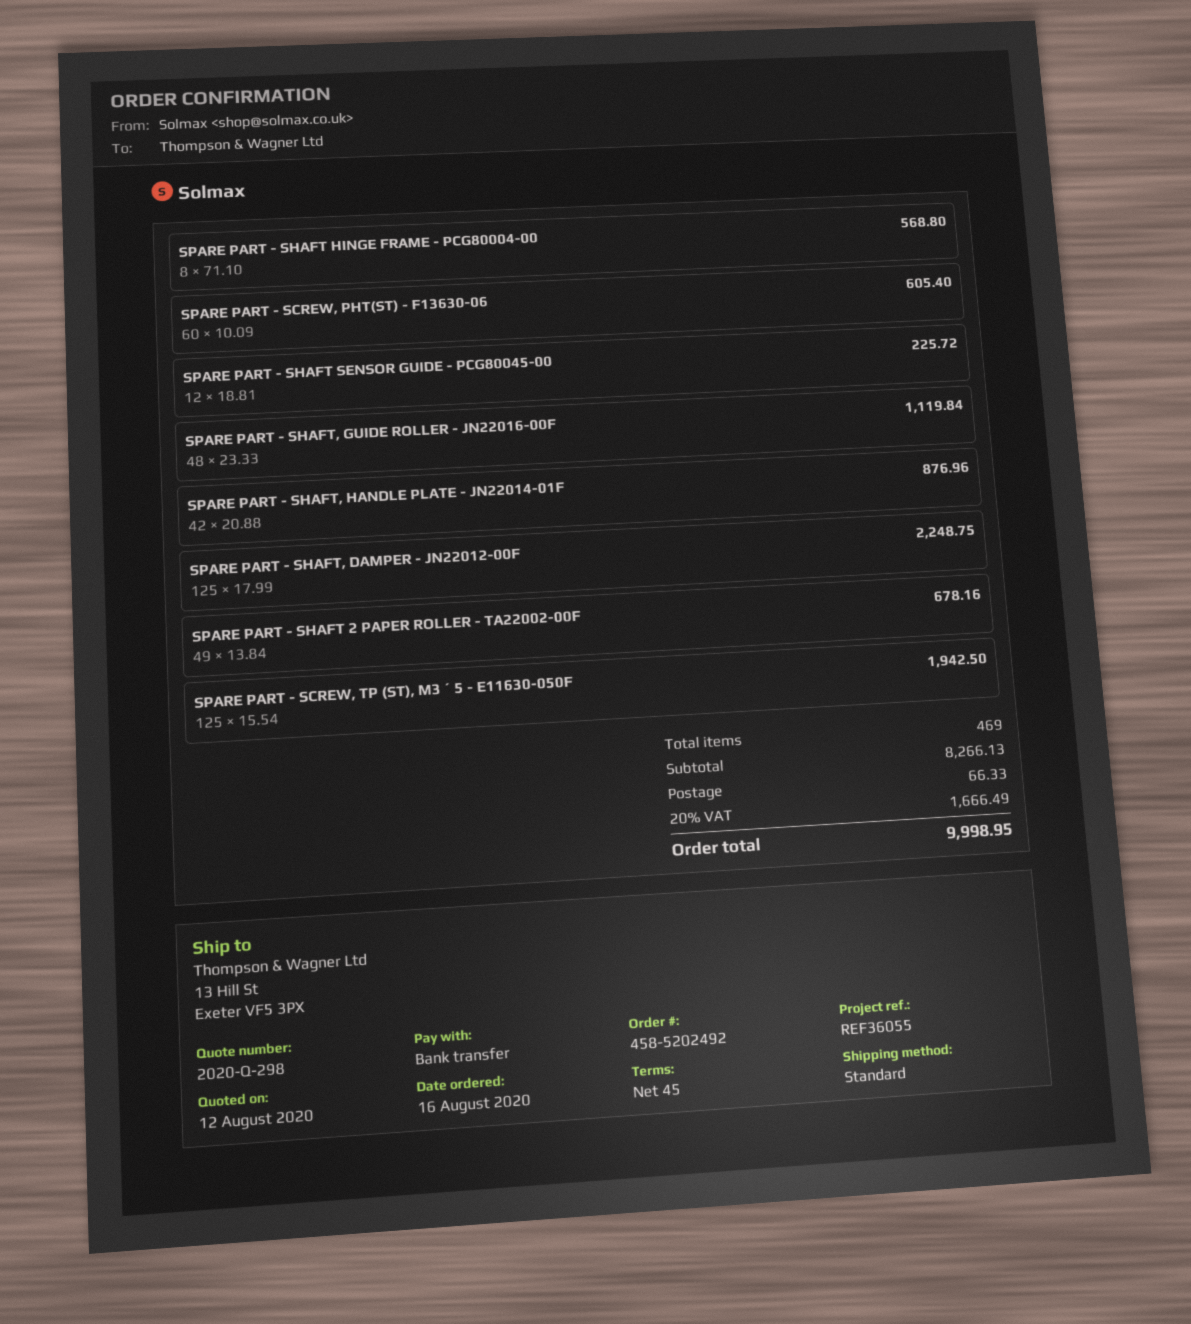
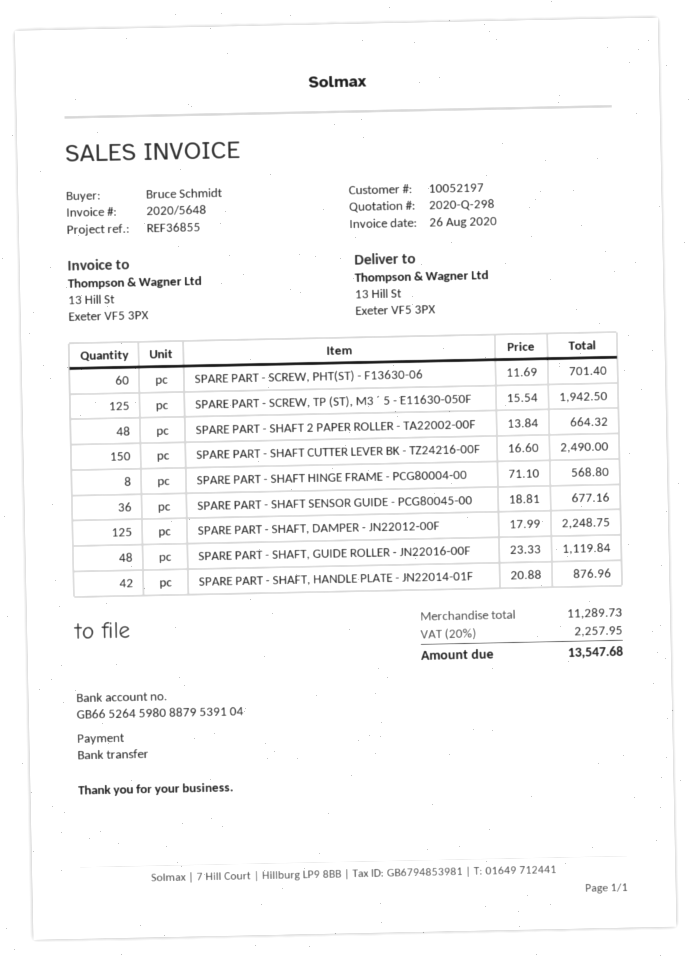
reference: REF36055 -> REF36855
SPARE PART - SCREW, PHT(ST) - F13630-06: 60 x 10.09 = 605.40 -> 60 x 11.69 = 701.40
SPARE PART - SHAFT SENSOR GUIDE - PCG80045-00: 12 x 18.81 = 225.72 -> 36 x 18.81 = 677.16
SPARE PART - SHAFT 2 PAPER ROLLER - TA22002-00F: 49 x 13.84 = 678.16 -> 48 x 13.84 = 664.32
SPARE PART - SHAFT CUTTER LEVER BK - TZ24216-00F: none -> 150 x 16.60 = 2490.00
subtotal: 8266.13 -> 11289.73
shipping: 66.33 -> none
tax: 20% = 1666.49 -> 20% = 2257.95
total: 9998.95 -> 13547.68

